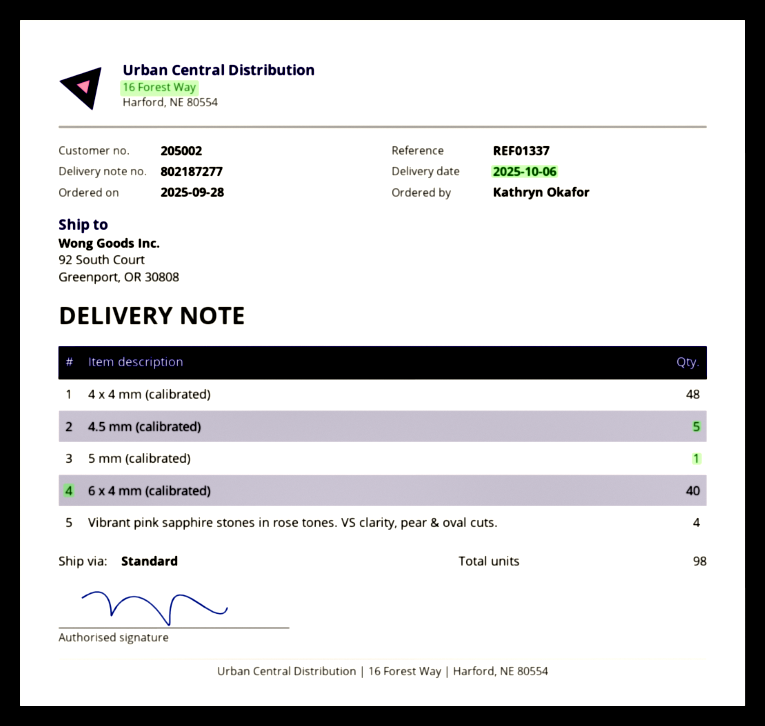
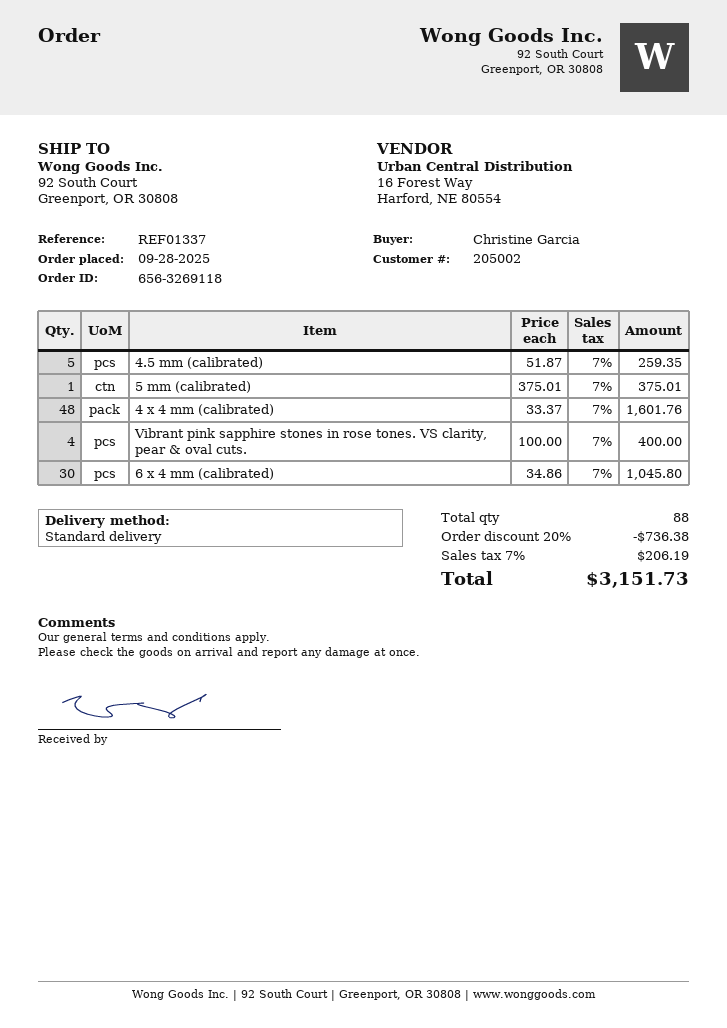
ordered by: Kathryn Okafor -> Christine Garcia
6 x 4 mm (calibrated): 40 -> 30
total quantity: 98 -> 88

